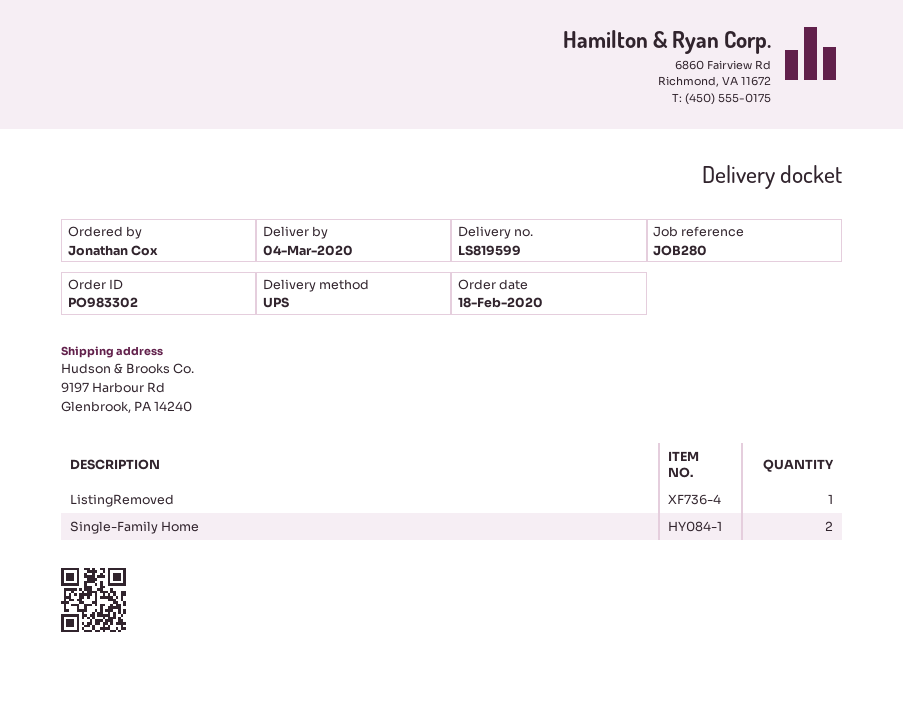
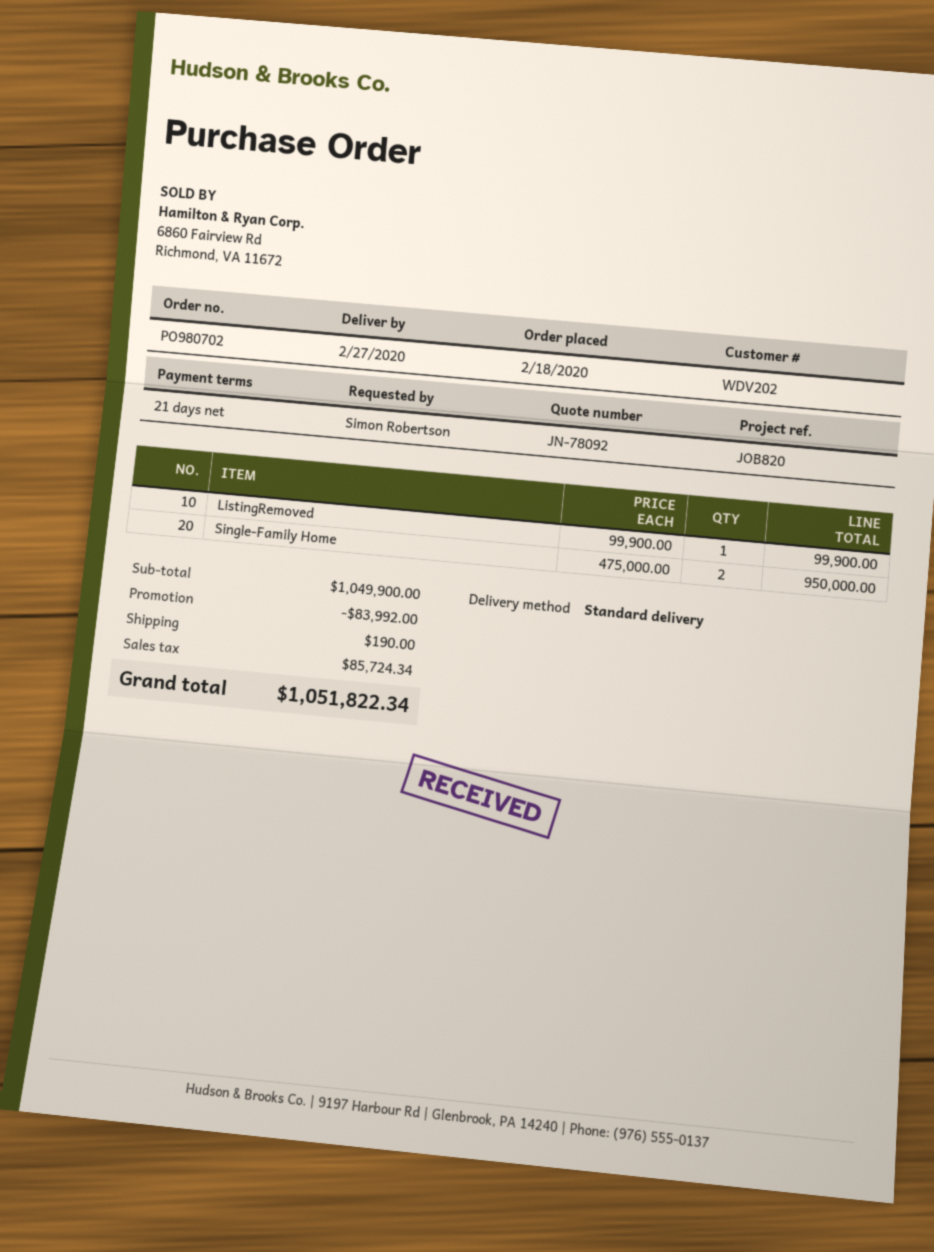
order number: PO983302 -> PO980702
delivery date: 2020-03-04 -> 2020-02-27
reference: JOB280 -> JOB820
ordered by: Jonathan Cox -> Simon Robertson
shipping method: UPS -> standard

